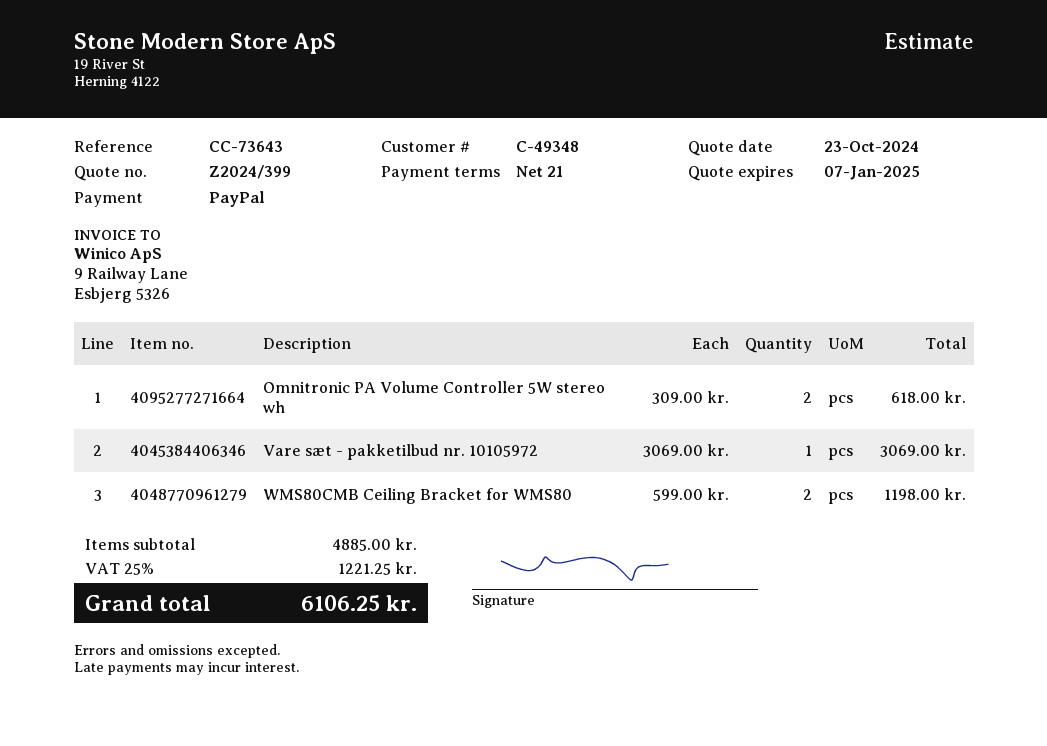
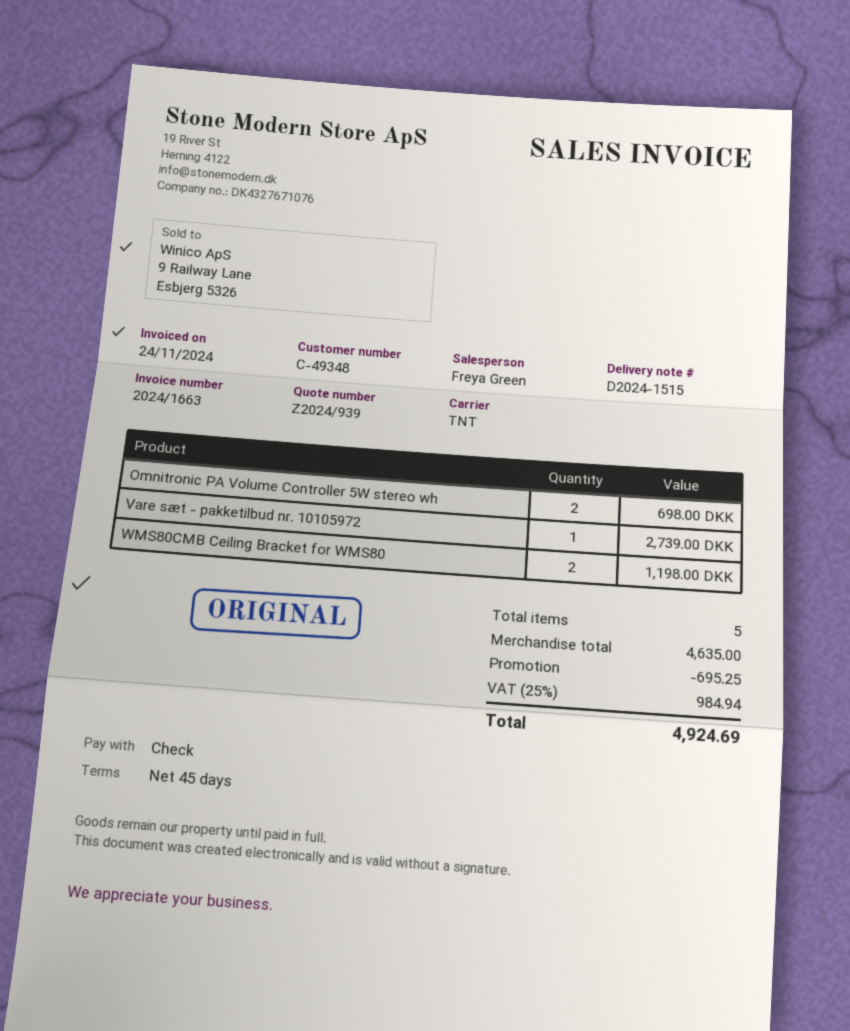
quote number: Z2024/399 -> Z2024/939
payment terms: 21 days -> 45 days
payment method: PayPal -> cheque
Omnitronic PA Volume Controller 5W stereo wh: 2 for 618.00 -> 2 for 698.00
Vare sæt - pakketilbud nr. 10105972: 1 for 3069.00 -> 1 for 2739.00
subtotal: 4885.00 -> 4635.00
discount: none -> 695.25
tax: 25% = 1221.25 -> 25% = 984.94
total: 6106.25 -> 4924.69

